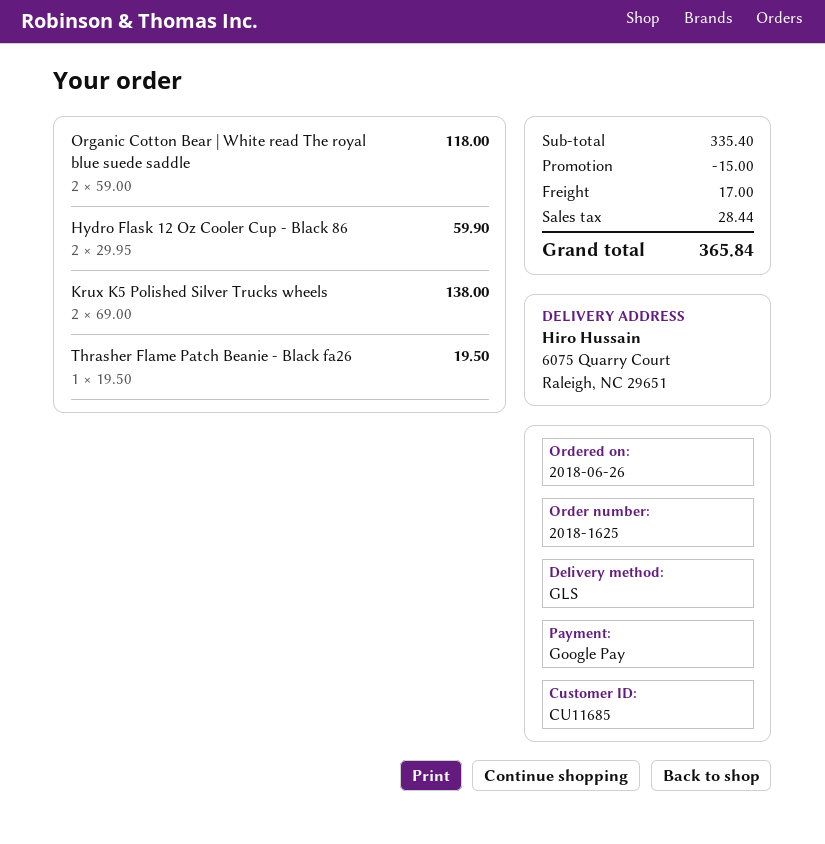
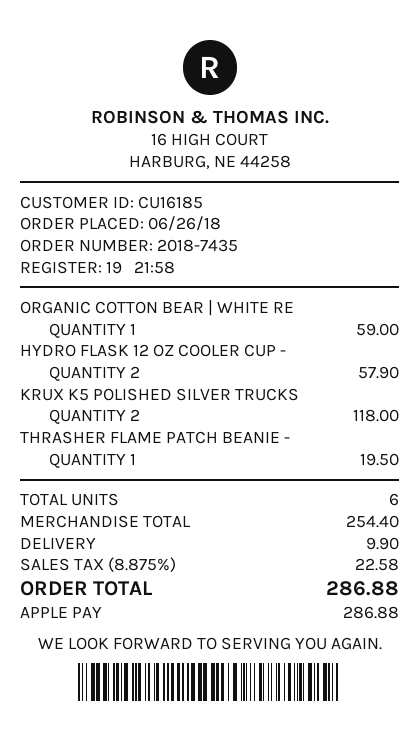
order number: 2018-1625 -> 2018-7435
customer number: CU11685 -> CU16185
payment method: Google Pay -> Apple Pay
Organic Cotton Bear | White read The royal blue suede saddle: 2 for 118.00 -> 1 for 59.00
Hydro Flask 12 Oz Cooler Cup - Black 86: 2 for 59.90 -> 2 for 57.90
Krux K5 Polished Silver Trucks wheels: 2 for 138.00 -> 2 for 118.00
subtotal: 335.40 -> 254.40
discount: 15.00 -> none
shipping: 17.00 -> 9.90
tax: 28.44 -> 22.58
total: 365.84 -> 286.88

